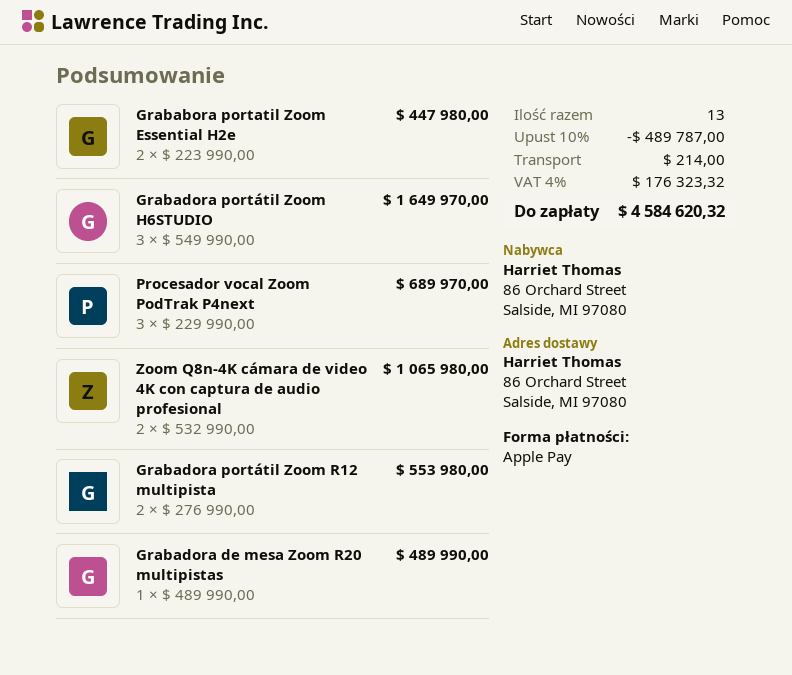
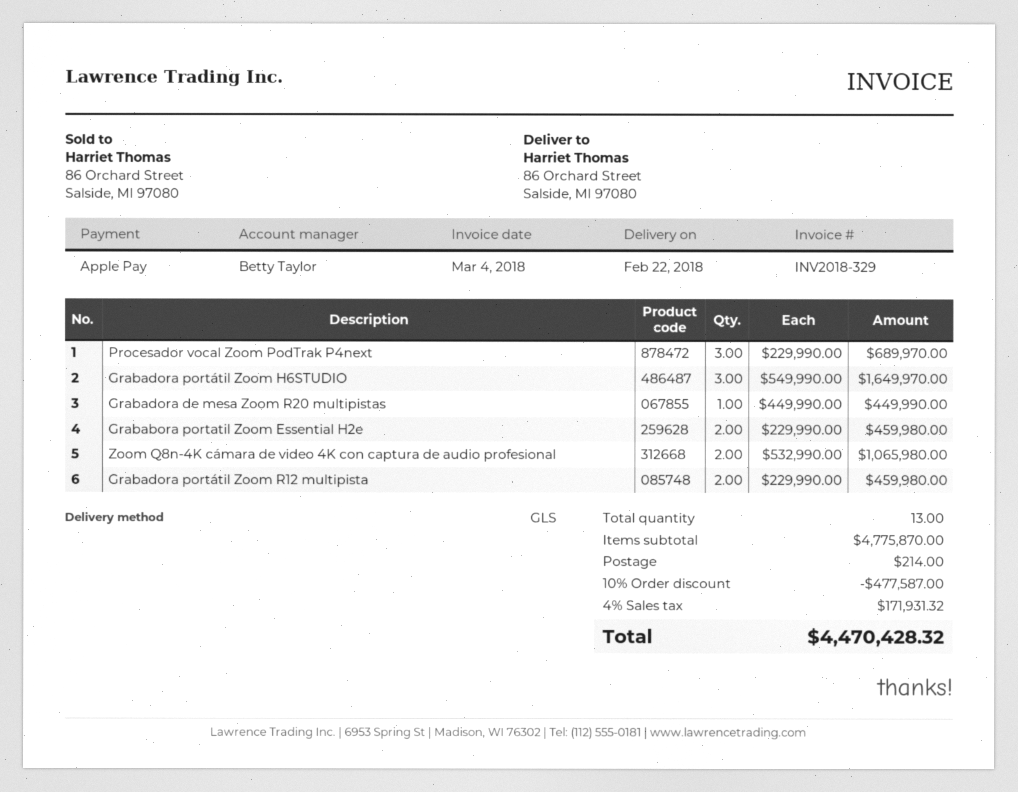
Grababora portatil Zoom Essential H2e: 2 x 223990.00 = 447980.00 -> 2 x 229990.00 = 459980.00
Grabadora portátil Zoom R12 multipista: 2 x 276990.00 = 553980.00 -> 2 x 229990.00 = 459980.00
Grabadora de mesa Zoom R20 multipistas: 1 x 489990.00 = 489990.00 -> 1 x 449990.00 = 449990.00
discount: 10% = 489787.00 -> 10% = 477587.00
tax: 4% = 176323.32 -> 4% = 171931.32
total: 4584620.32 -> 4470428.32

